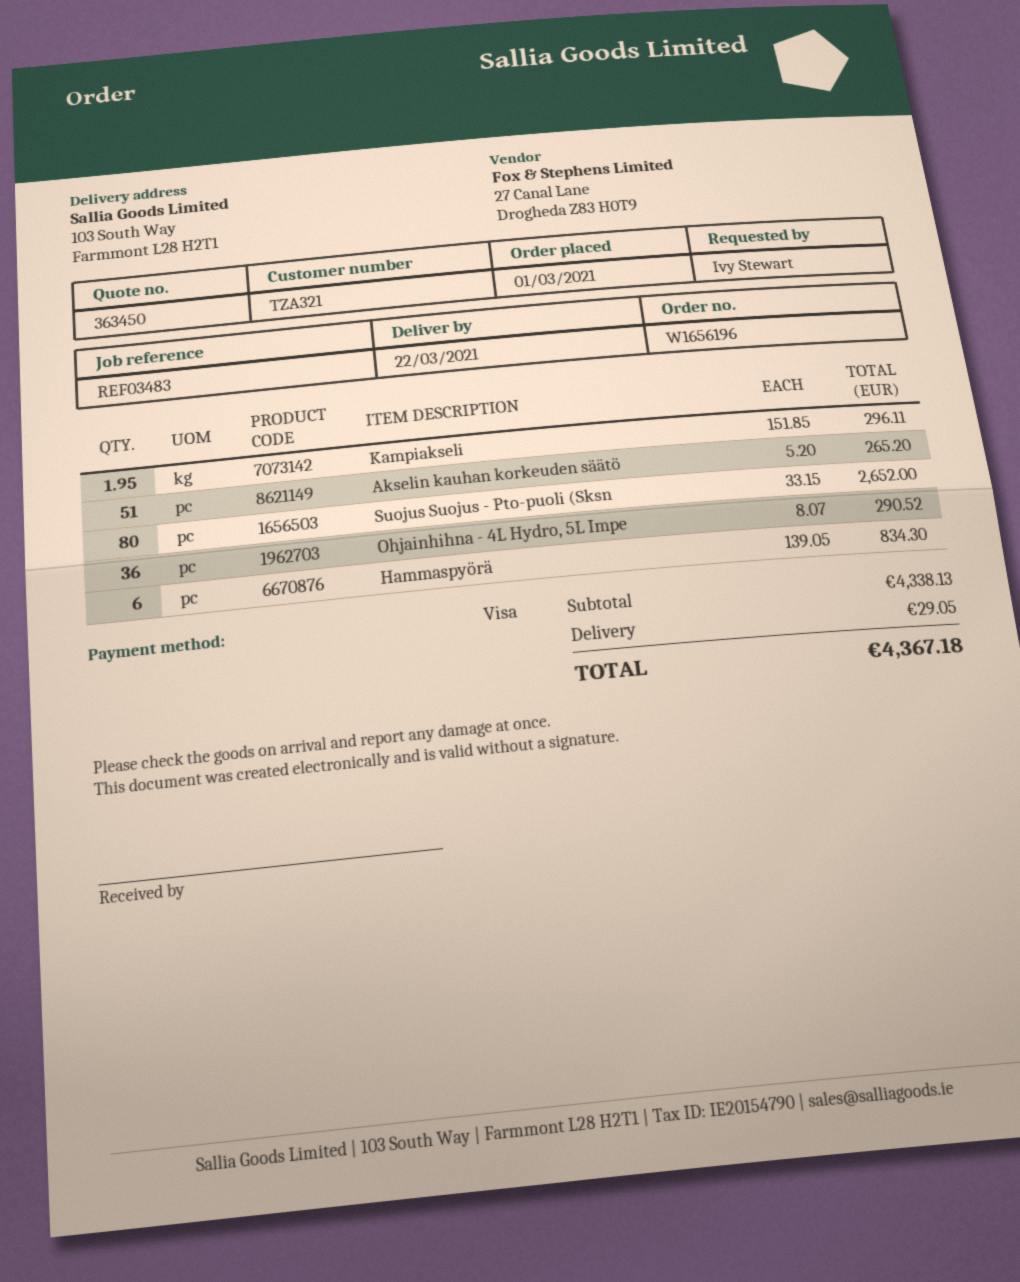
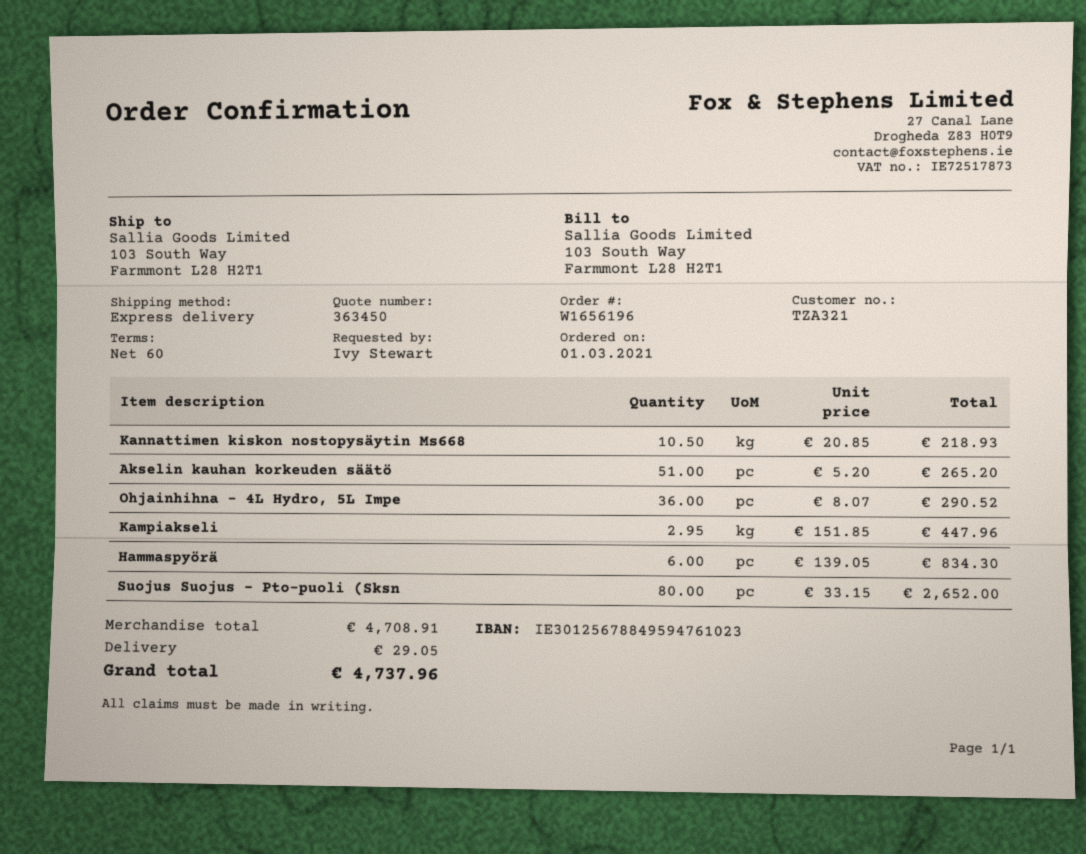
Kampiakseli: 1.95 x 151.85 = 296.11 -> 2.95 x 151.85 = 447.96
Kannattimen kiskon nostopysäytin Ms668: none -> 10.5 x 20.85 = 218.93
subtotal: 4338.13 -> 4708.91
total: 4367.18 -> 4737.96

